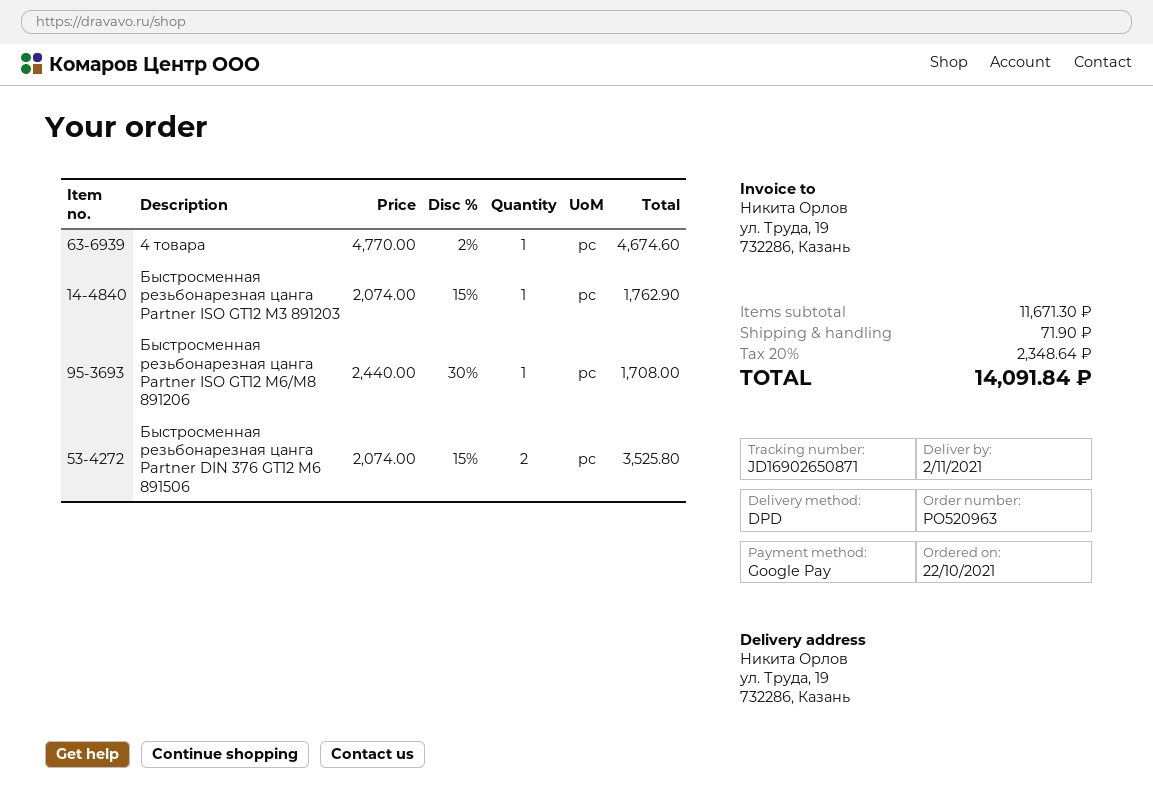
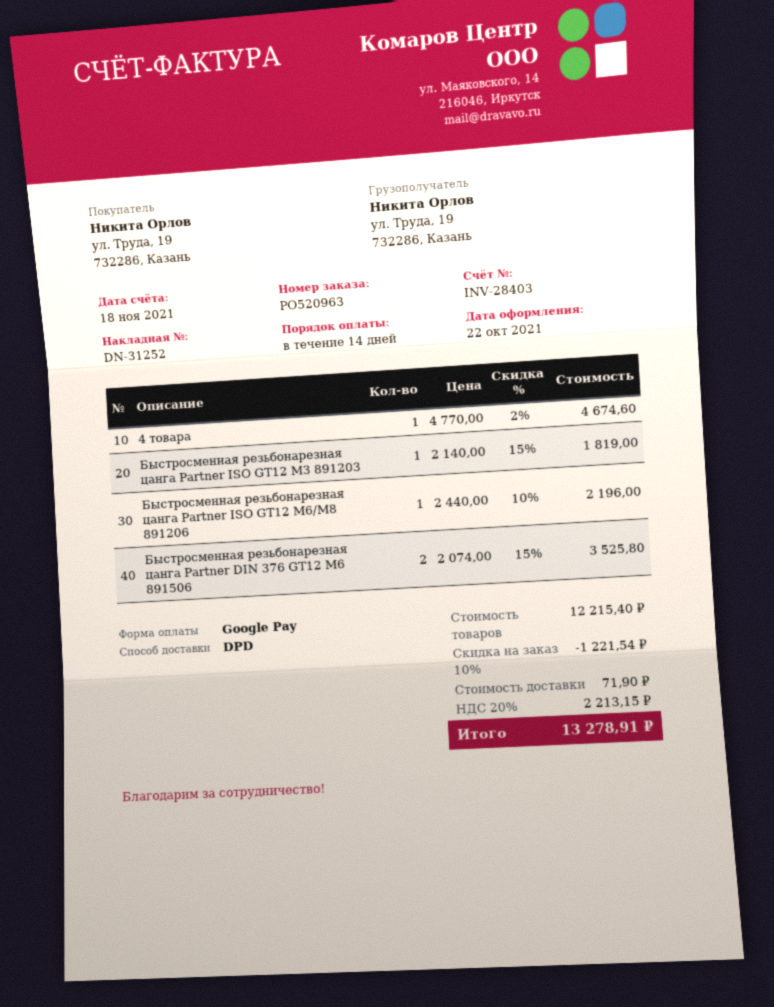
Быстросменная резьбонарезная цанга Partner ISO GT12 M3 891203: 1 x 2074.00 - 15% = 1762.90 -> 1 x 2140.00 - 15% = 1819.00
Быстросменная резьбонарезная цанга Partner ISO GT12 M6/M8 891206: 1 x 2440.00 - 30% = 1708.00 -> 1 x 2440.00 - 10% = 2196.00
subtotal: 11671.30 -> 12215.40
discount: none -> 10% = 1221.54
tax: 20% = 2348.64 -> 20% = 2213.15
total: 14091.84 -> 13278.91

